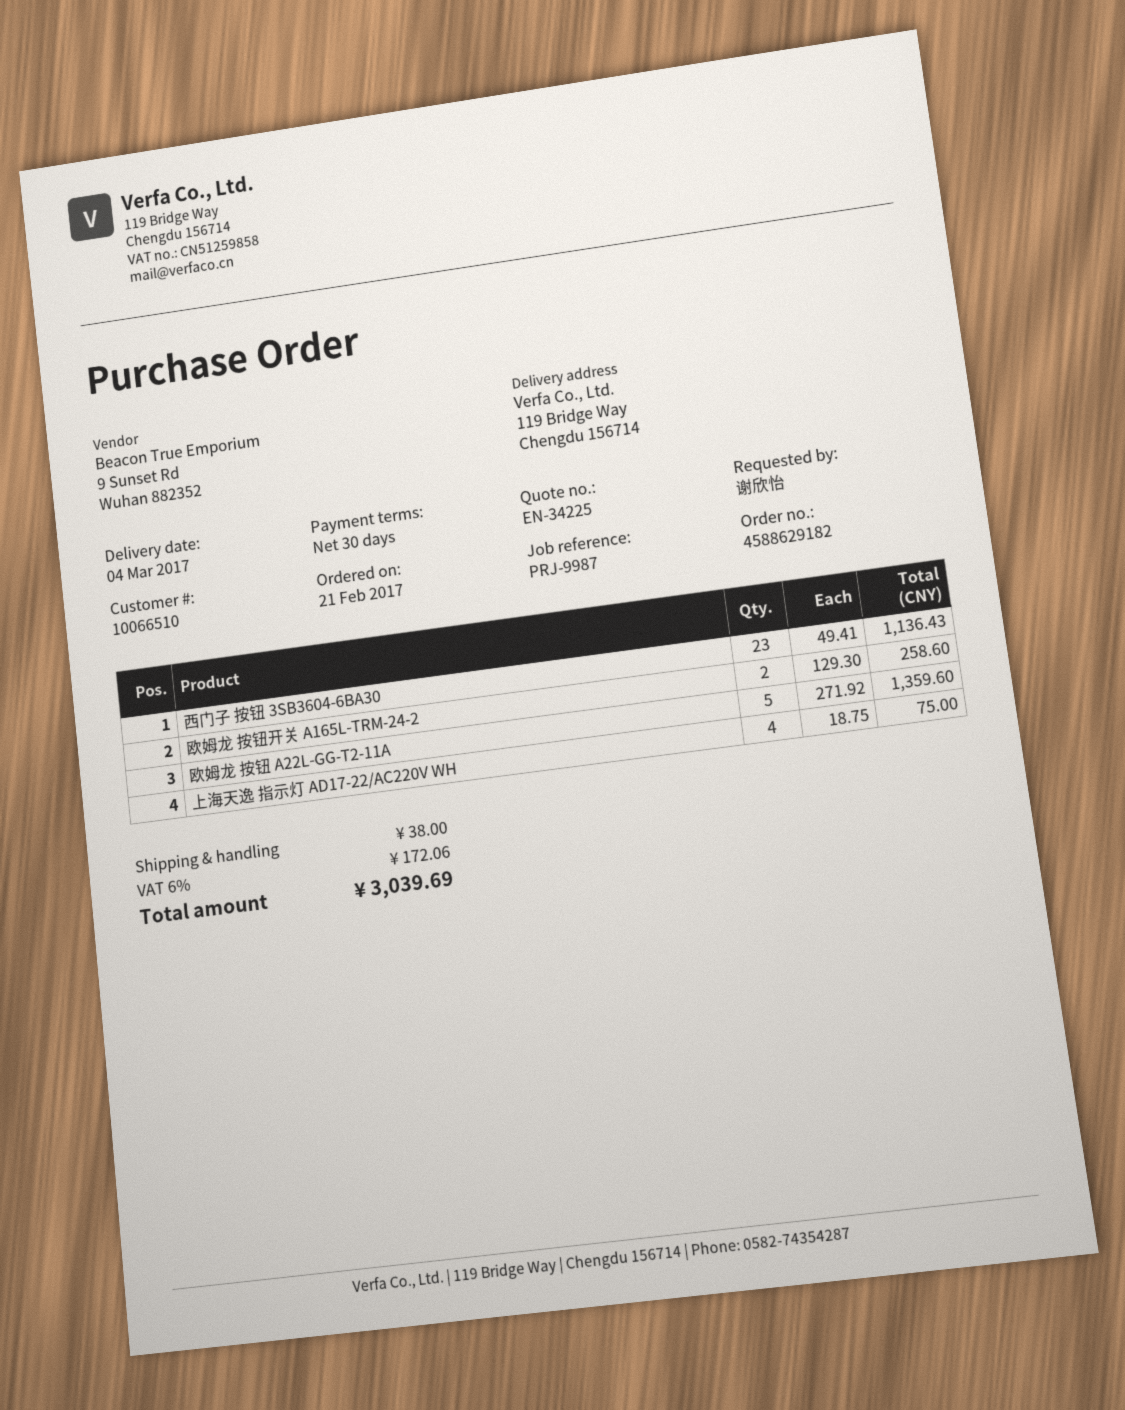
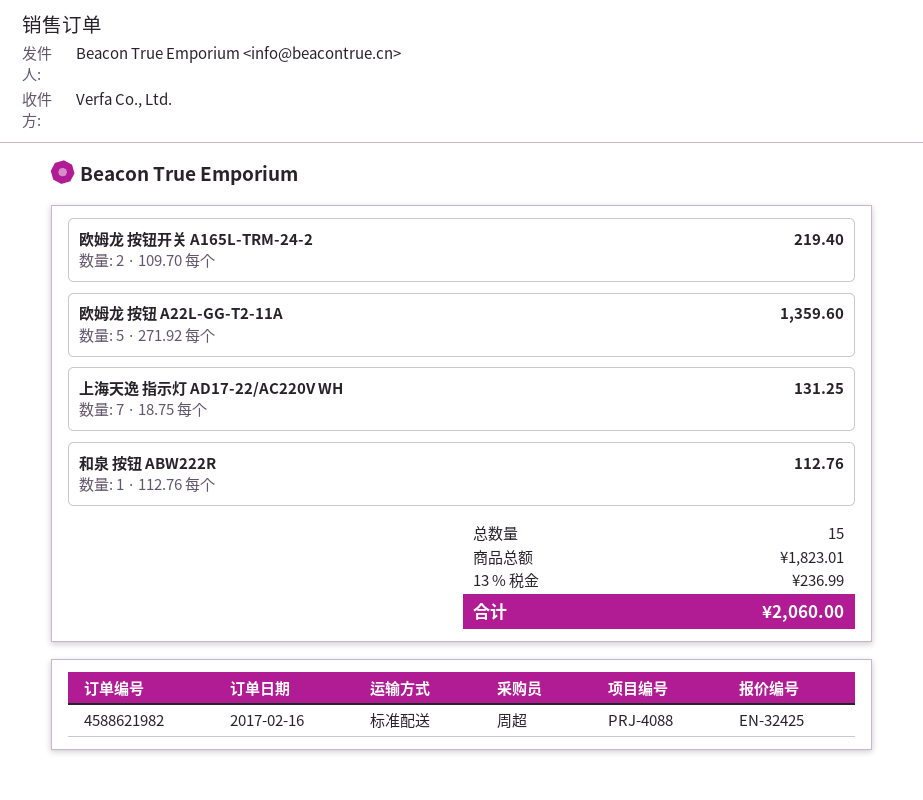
quote number: EN-34225 -> EN-32425
order number: 4588629182 -> 4588621982
order date: 2017-02-21 -> 2017-02-16
reference: PRJ-9987 -> PRJ-4088
ordered by: 谢欣怡 -> 周超
西门子 按钮 3SB3604-6BA30: 23 x 49.41 = 1136.43 -> none
欧姆龙 按钮开关 A165L-TRM-24-2: 2 x 129.30 = 258.60 -> 2 x 109.70 = 219.40
上海天逸 指示灯 AD17-22/AC220V WH: 4 x 18.75 = 75.00 -> 7 x 18.75 = 131.25
和泉 按钮 ABW222R: none -> 1 x 112.76 = 112.76
shipping: 38.00 -> none
tax: 6% = 172.06 -> 13% = 236.99
total: 3039.69 -> 2060.00

